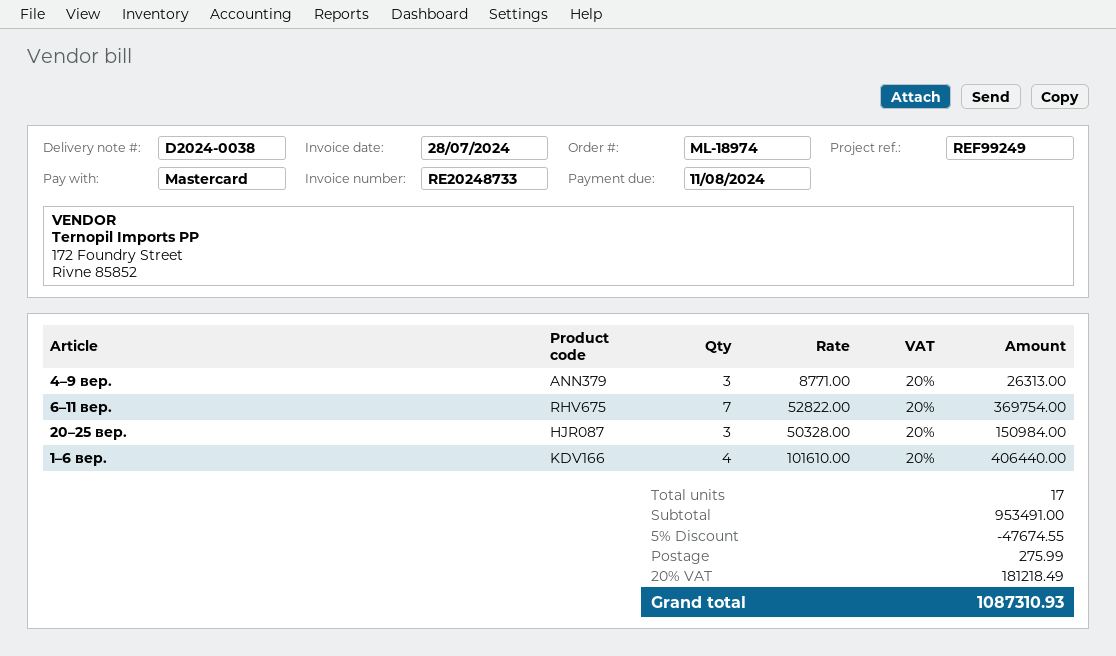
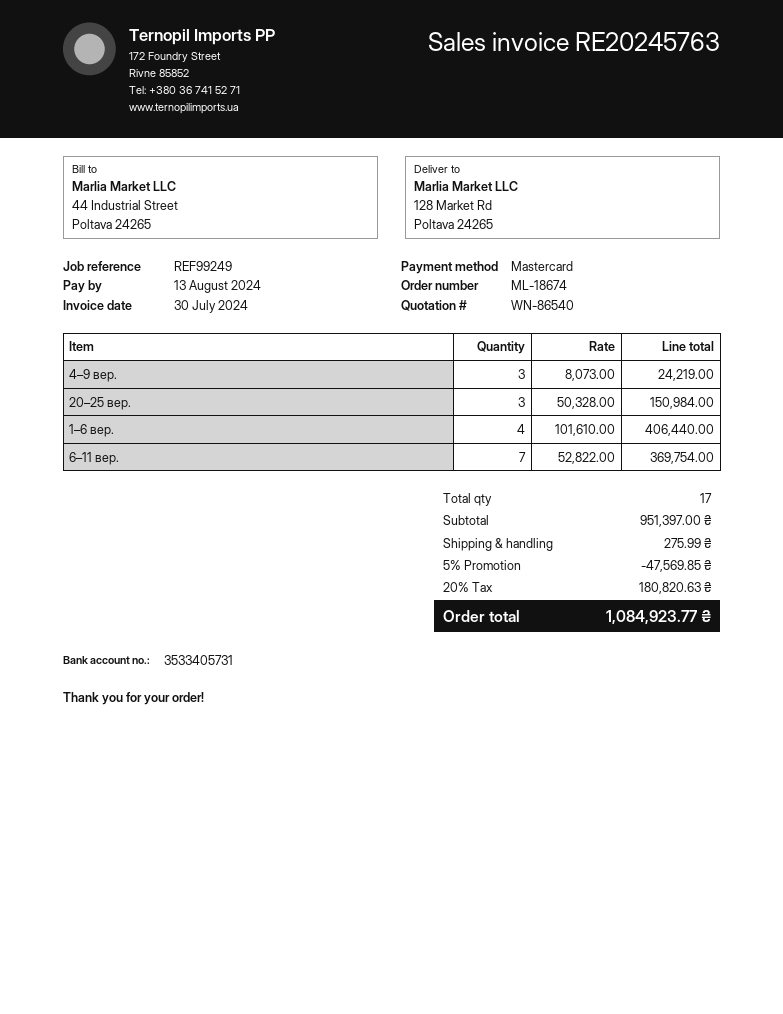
order number: ML-18974 -> ML-18674
invoice number: RE20248733 -> RE20245763
invoice date: 2024-07-28 -> 2024-07-30
due date: 2024-08-11 -> 2024-08-13
4–9 вер.: 3 x 8771.00 = 26313.00 -> 3 x 8073.00 = 24219.00
subtotal: 953491.00 -> 951397.00
discount: 5% = 47674.55 -> 5% = 47569.85
tax: 20% = 181218.49 -> 20% = 180820.63
total: 1087310.93 -> 1084923.77

